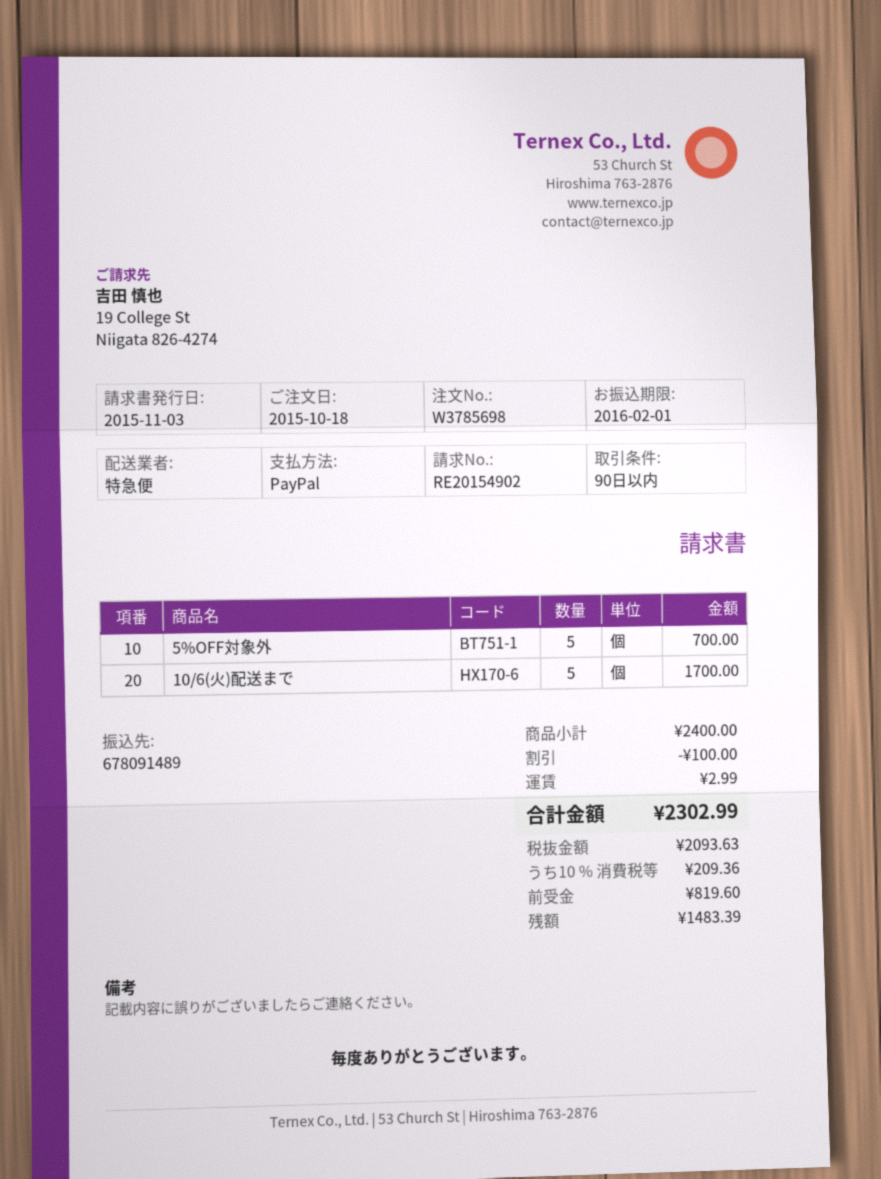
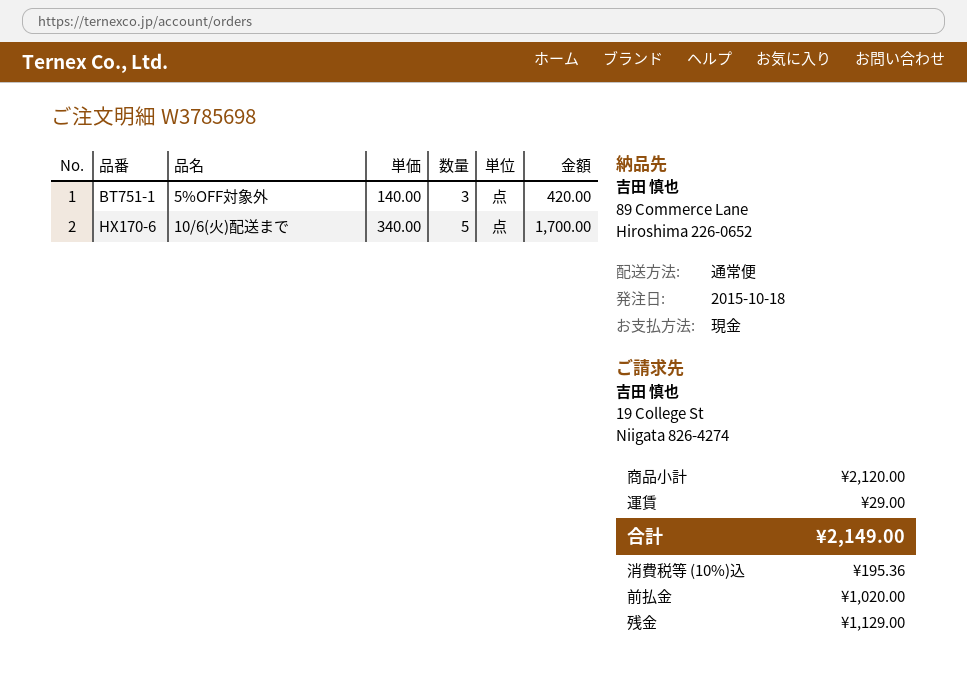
payment method: PayPal -> cash
shipping method: express -> standard
5%OFF対象外: 5 for 700.00 -> 3 for 420.00
subtotal: 2400.00 -> 2120.00
discount: 100.00 -> none
shipping: 2.99 -> 29.00
tax: 10% = 209.36 -> 10% = 195.36
total: 2302.99 -> 2149.00
deposit: 819.60 -> 1020.00
balance: 1483.39 -> 1129.00

